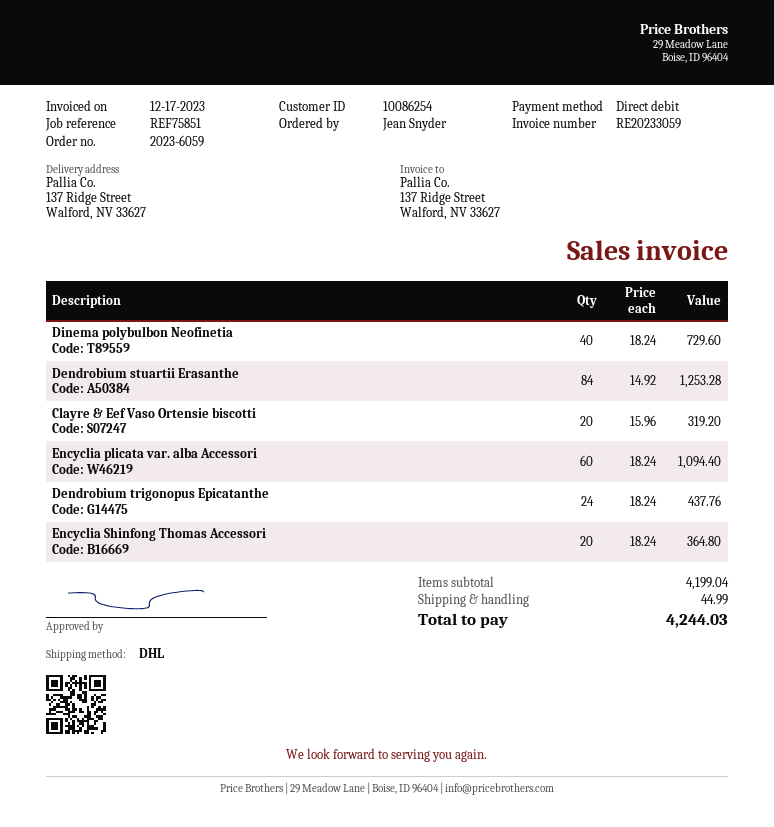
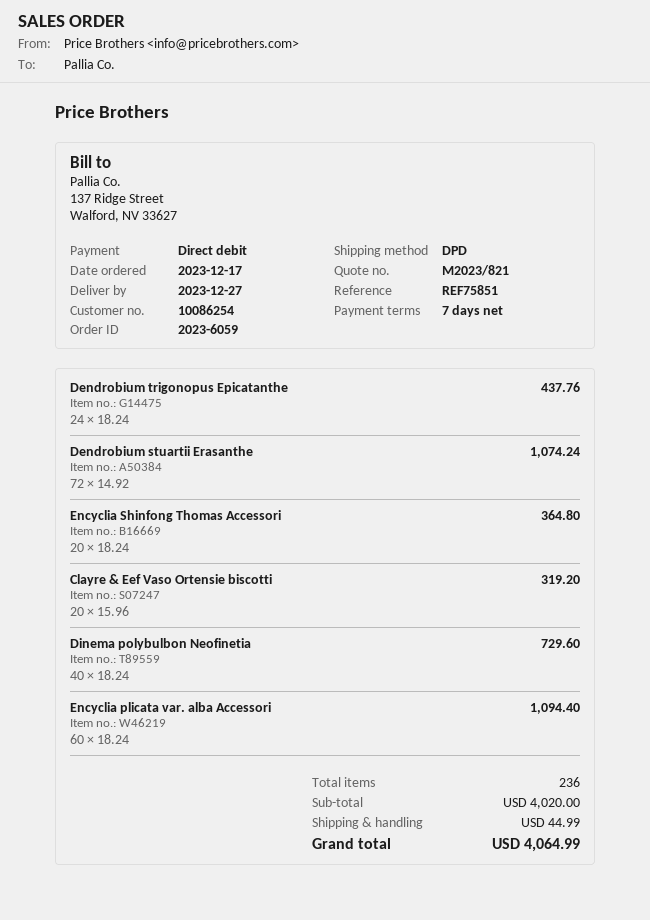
shipping method: DHL -> DPD
Dendrobium stuartii Erasanthe: 84 x 14.92 = 1253.28 -> 72 x 14.92 = 1074.24
subtotal: 4199.04 -> 4020.00
total: 4244.03 -> 4064.99

